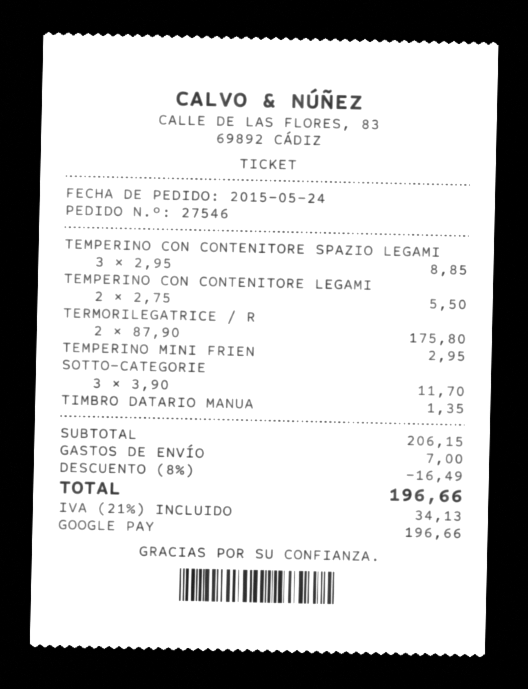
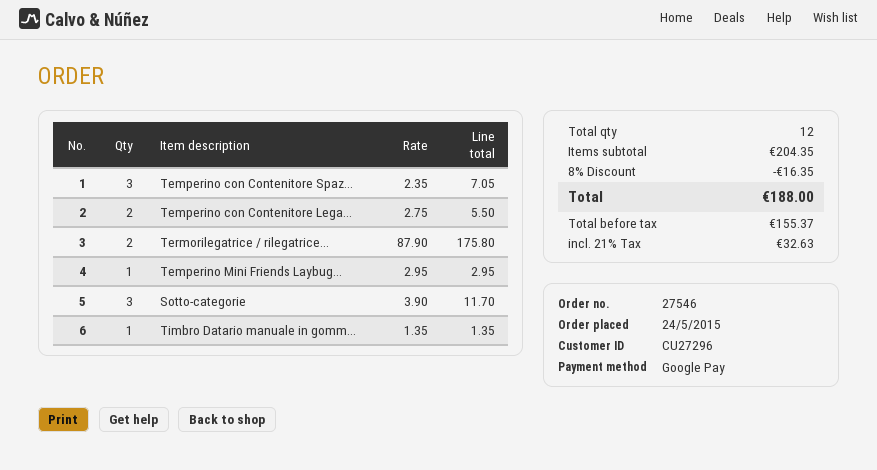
TEMPERINO CON CONTENITORE SPAZIO LEGAMI: 3 x 2.95 = 8.85 -> 3 x 2.35 = 7.05
subtotal: 206.15 -> 204.35
discount: 8% = 16.49 -> 8% = 16.35
shipping: 7.00 -> none
tax: 21% = 34.13 -> 21% = 32.63
total: 196.66 -> 188.00

